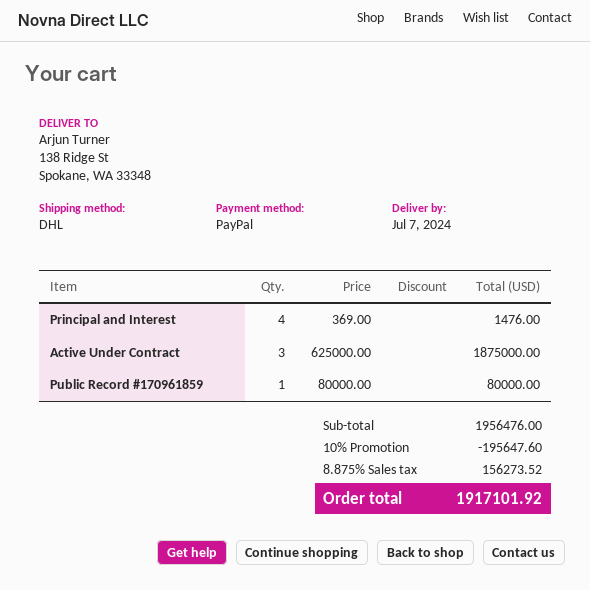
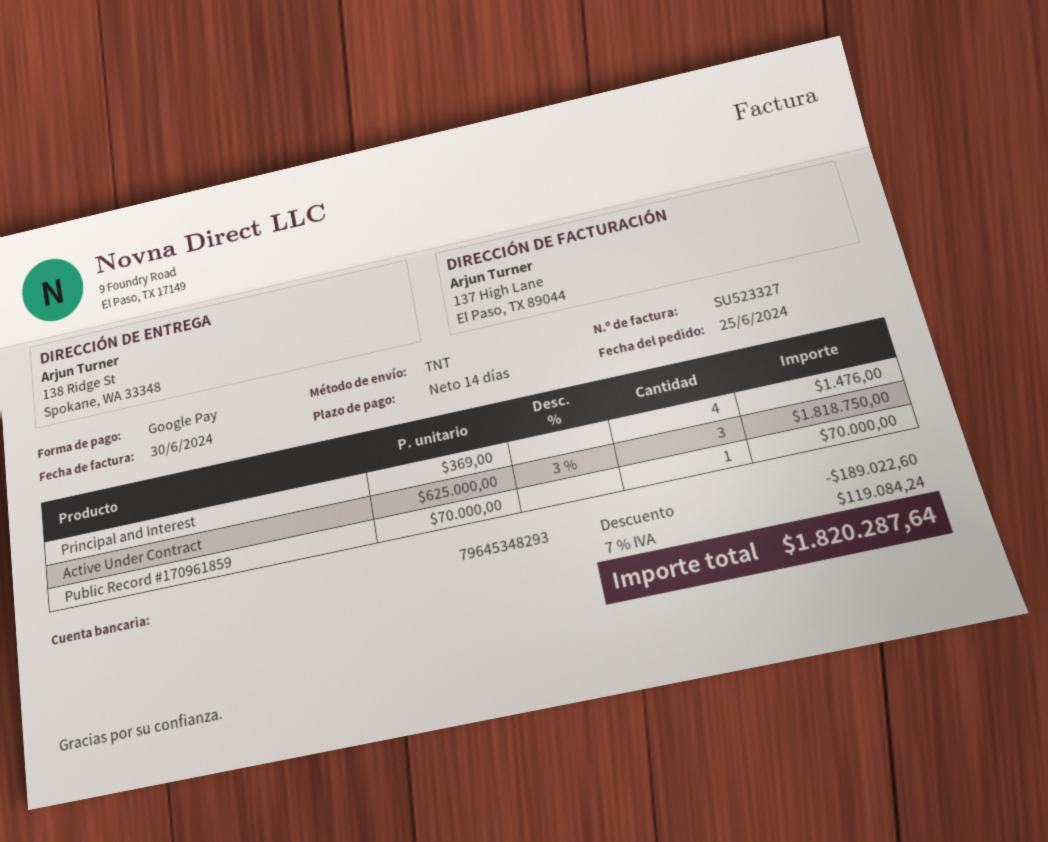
payment method: PayPal -> Google Pay
shipping method: DHL -> TNT
Active Under Contract: 3 x 625000.00 = 1875000.00 -> 3 x 625000.00 - 3% = 1818750.00
Public Record #170961859: 1 x 80000.00 = 80000.00 -> 1 x 70000.00 = 70000.00
discount: 195647.60 -> 189022.60
tax: 8.875% = 156273.52 -> 7% = 119084.24
total: 1917101.92 -> 1820287.64

